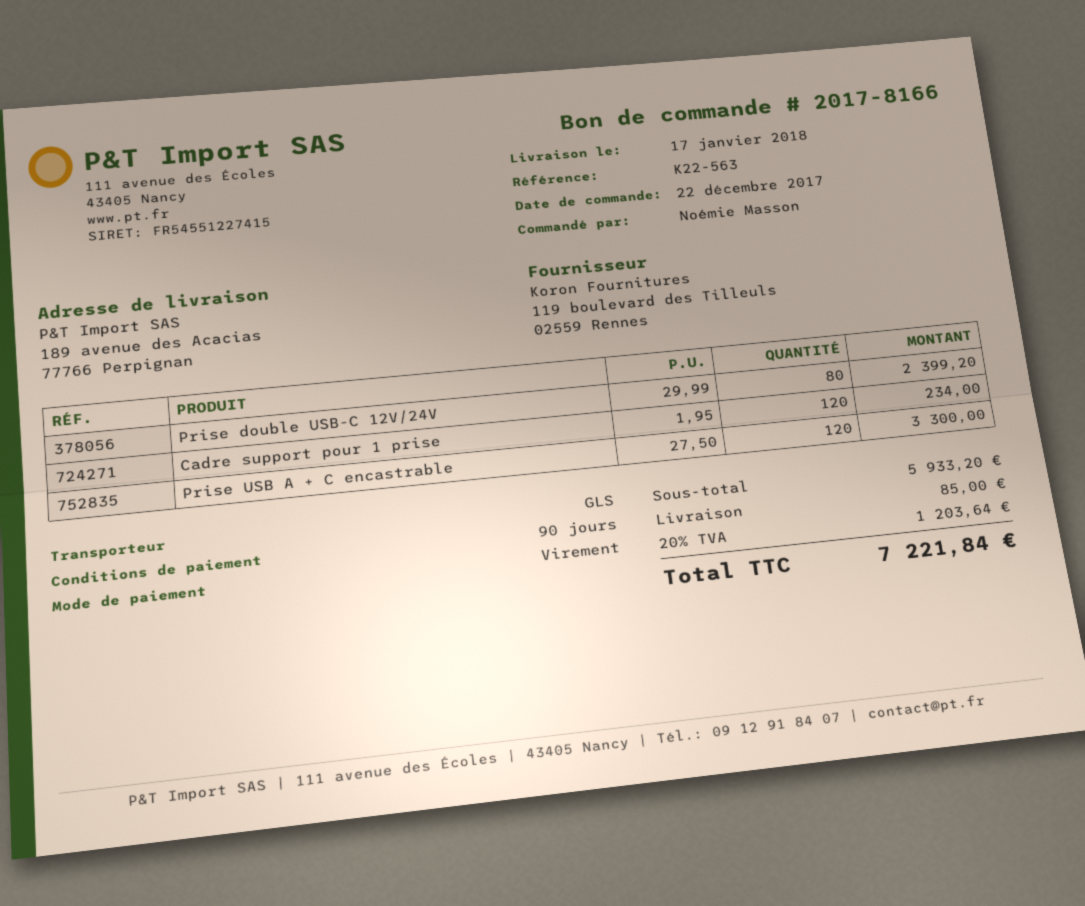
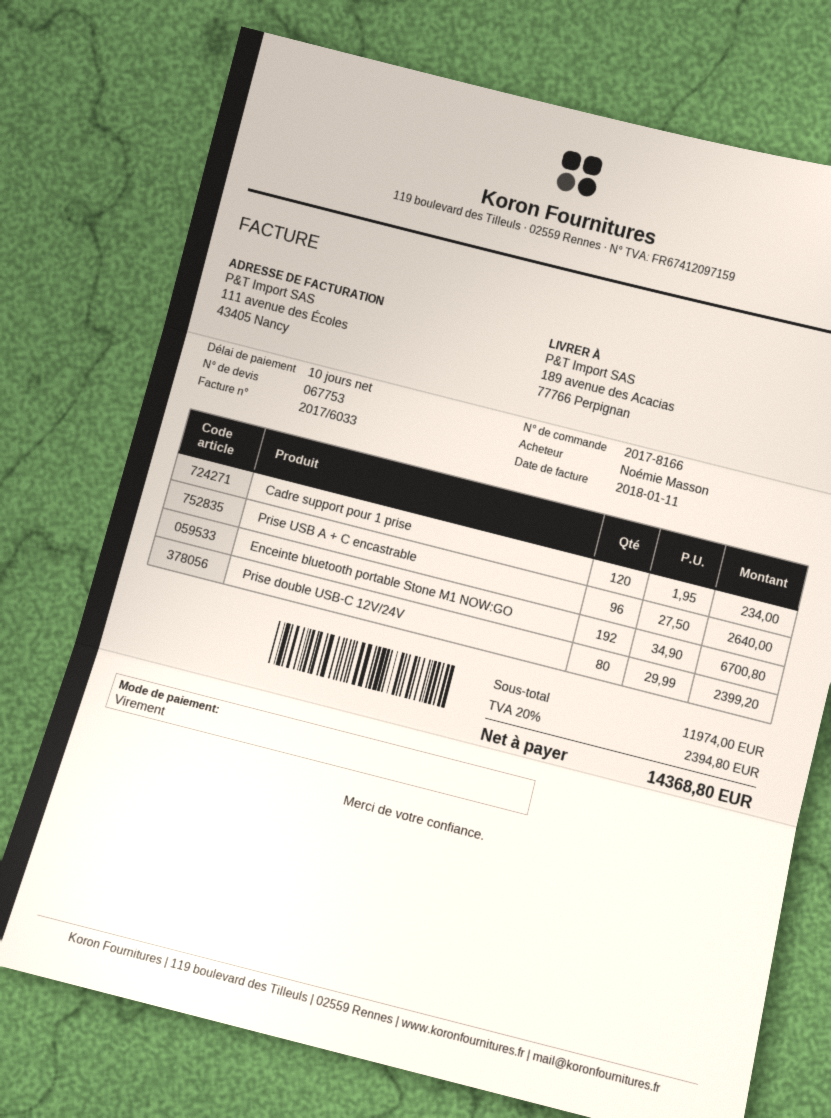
payment terms: 90 days -> 10 days
Prise USB A + C encastrable: 120 x 27.50 = 3300.00 -> 96 x 27.50 = 2640.00
Enceinte bluetooth portable Stone M1 NOW:GO: none -> 192 x 34.90 = 6700.80
subtotal: 5933.20 -> 11974.00
shipping: 85.00 -> none
tax: 20% = 1203.64 -> 20% = 2394.80
total: 7221.84 -> 14368.80

